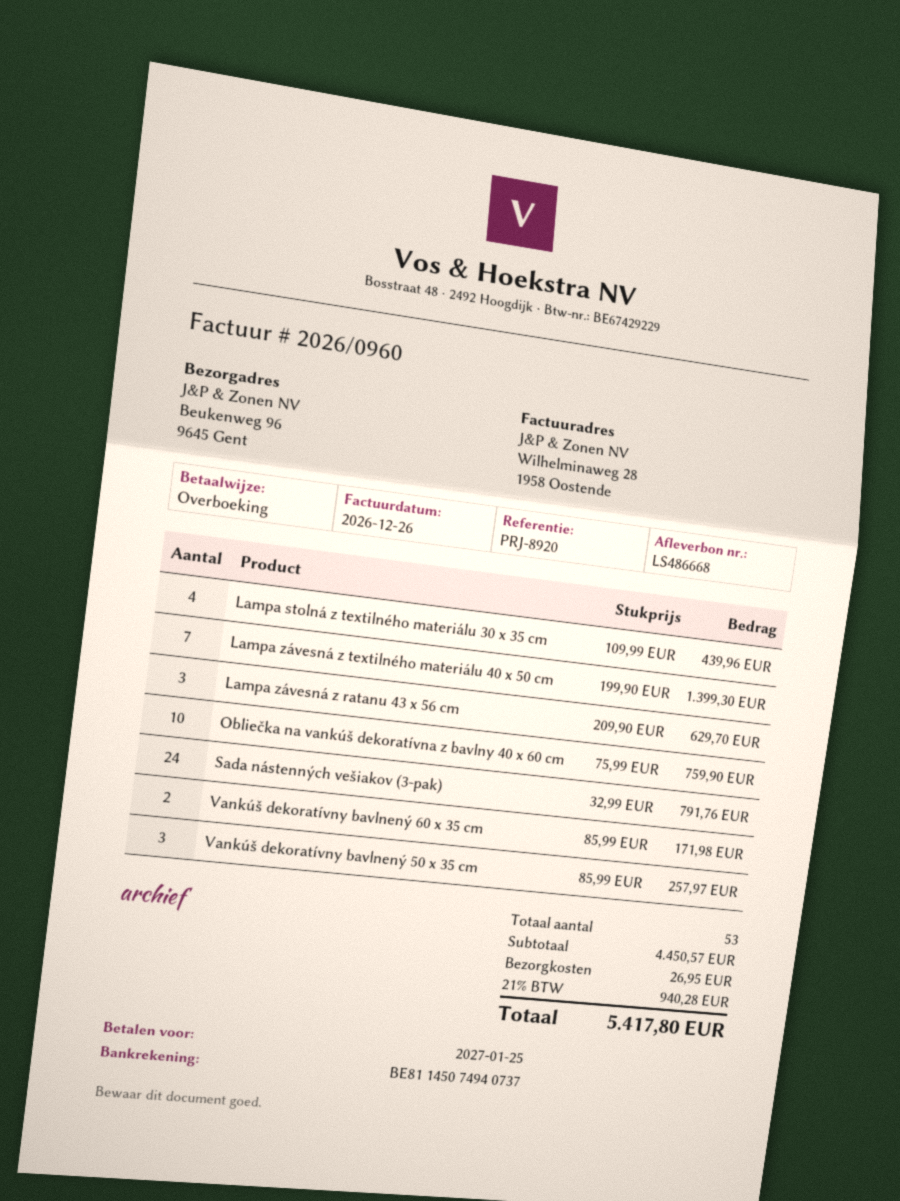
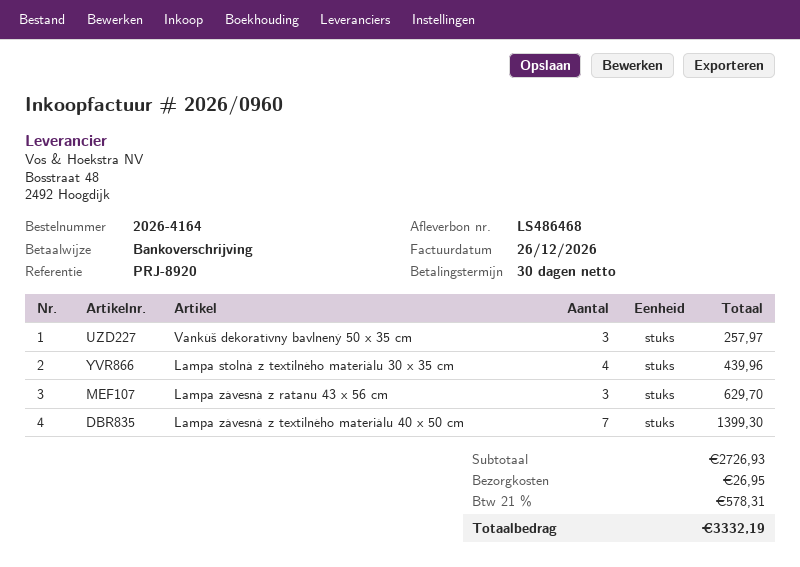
delivery note number: LS486668 -> LS486468
Obliečka na vankúš dekoratívna z bavlny 40 x 60 cm: 10 for 759.90 -> none
Sada nástenných vešiakov (3-pak): 24 for 791.76 -> none
Vankúš dekoratívny bavlnený 60 x 35 cm: 2 for 171.98 -> none
subtotal: 4450.57 -> 2726.93
tax: 21% = 940.28 -> 21% = 578.31
total: 5417.80 -> 3332.19

